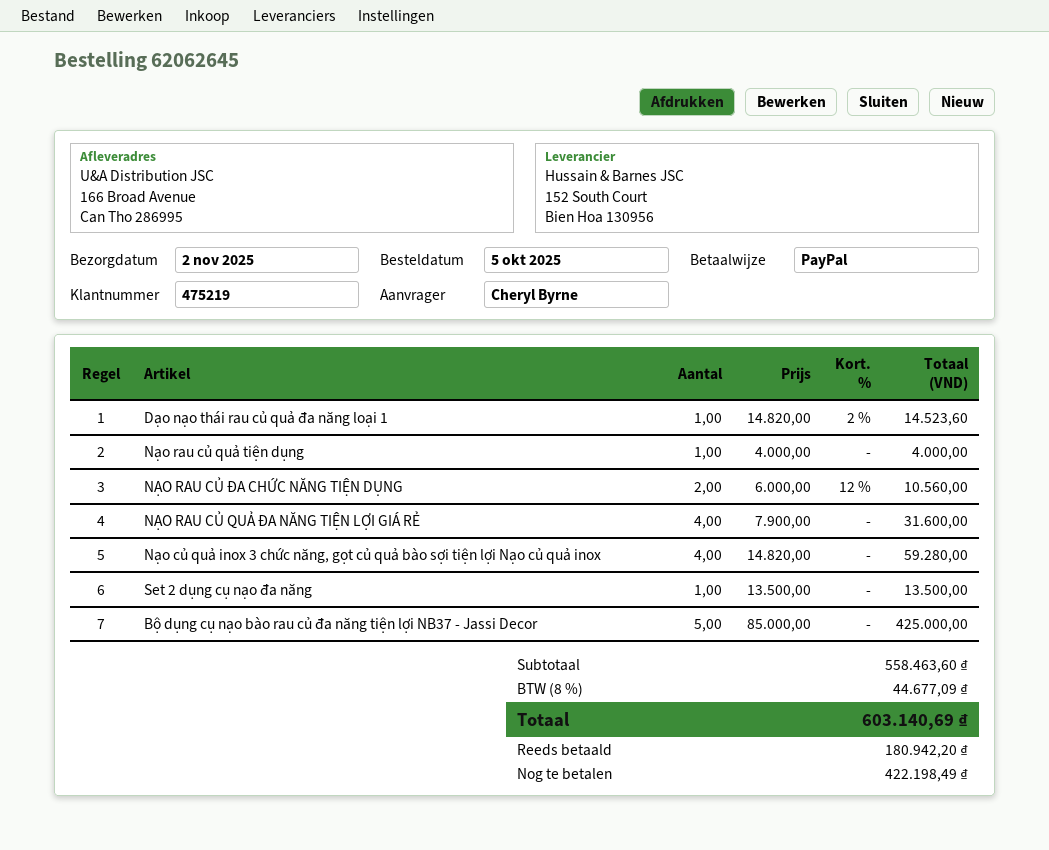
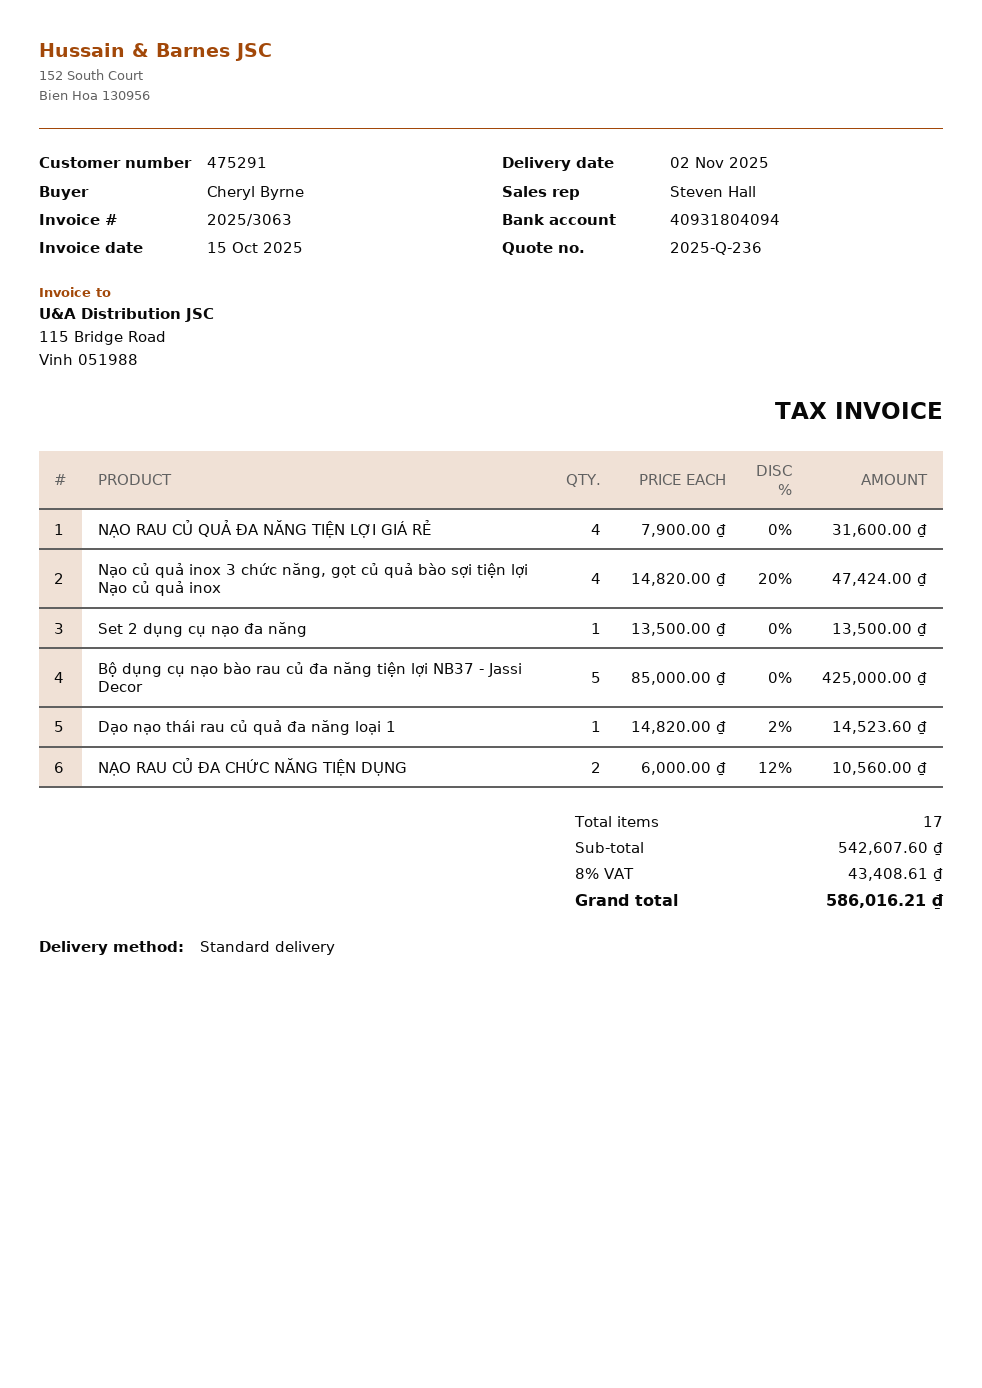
customer number: 475219 -> 475291
Nạo rau củ quả tiện dụng: 1 x 4000.00 = 4000.00 -> none
Nạo củ quả inox 3 chức năng, gọt củ quả bào sợi tiện lợi Nạo củ quả inox: 4 x 14820.00 = 59280.00 -> 4 x 14820.00 - 20% = 47424.00
subtotal: 558463.60 -> 542607.60
tax: 8% = 44677.09 -> 8% = 43408.61
total: 603140.69 -> 586016.21

